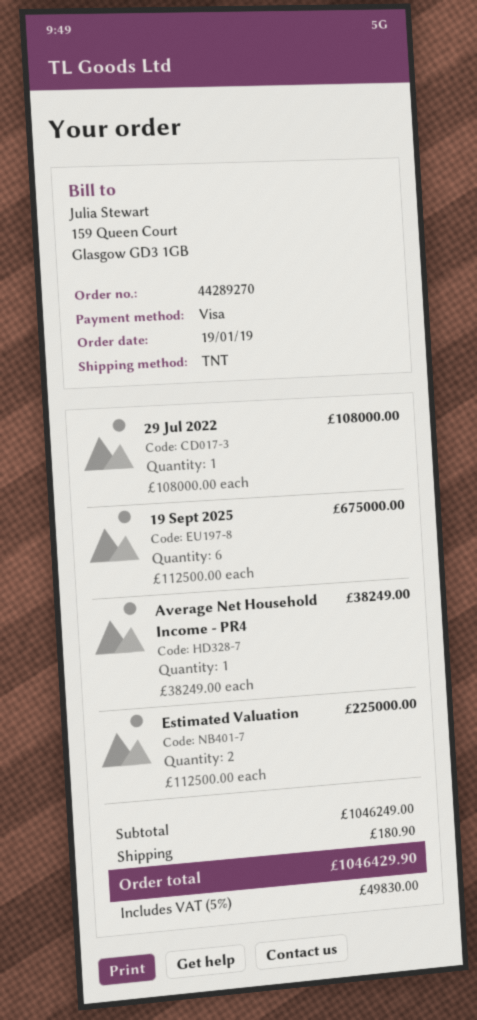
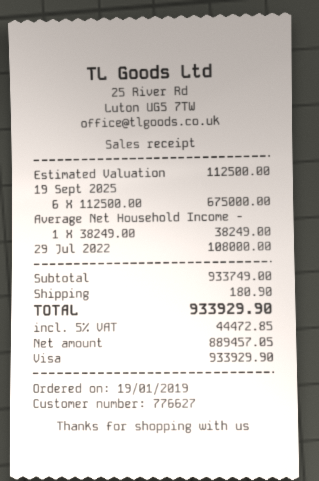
Estimated Valuation: 2 x 112500.00 = 225000.00 -> 1 x 112500.00 = 112500.00
subtotal: 1046249.00 -> 933749.00
tax: 5% = 49830.00 -> 5% = 44472.85
total: 1046429.90 -> 933929.90

